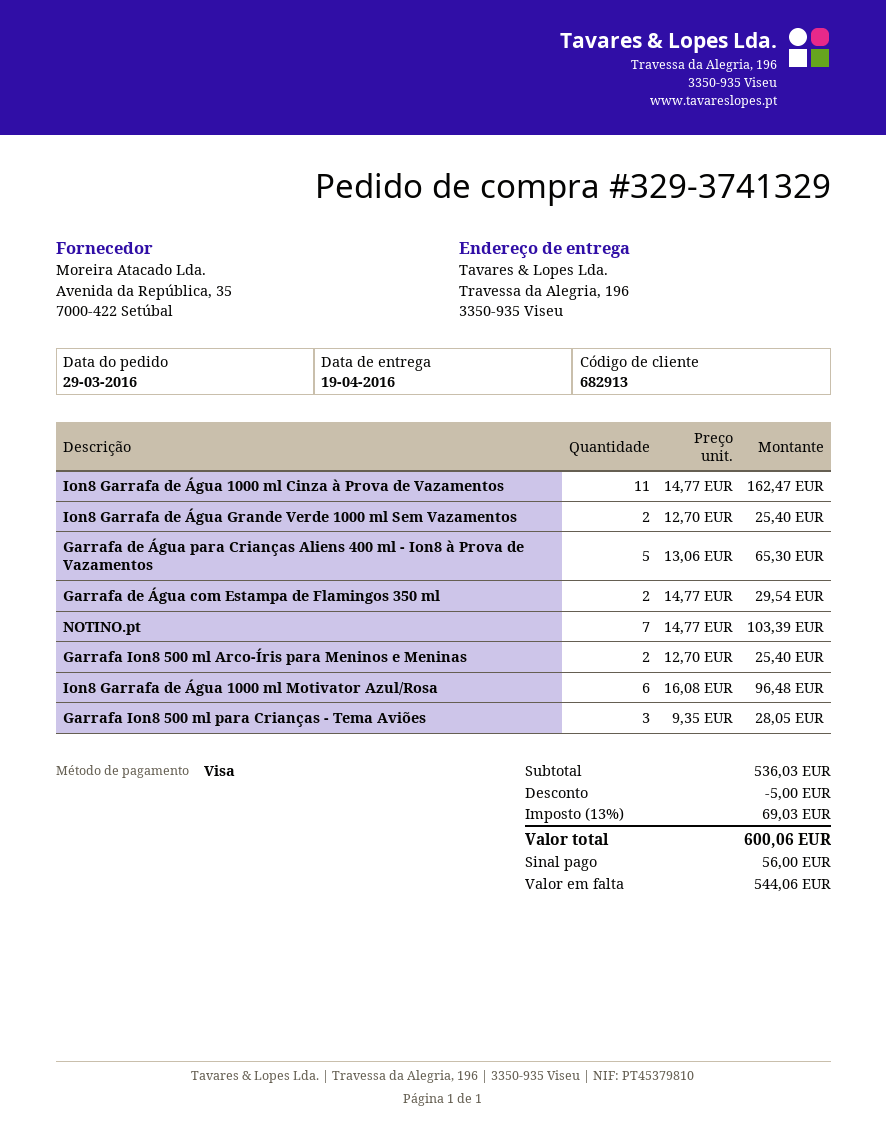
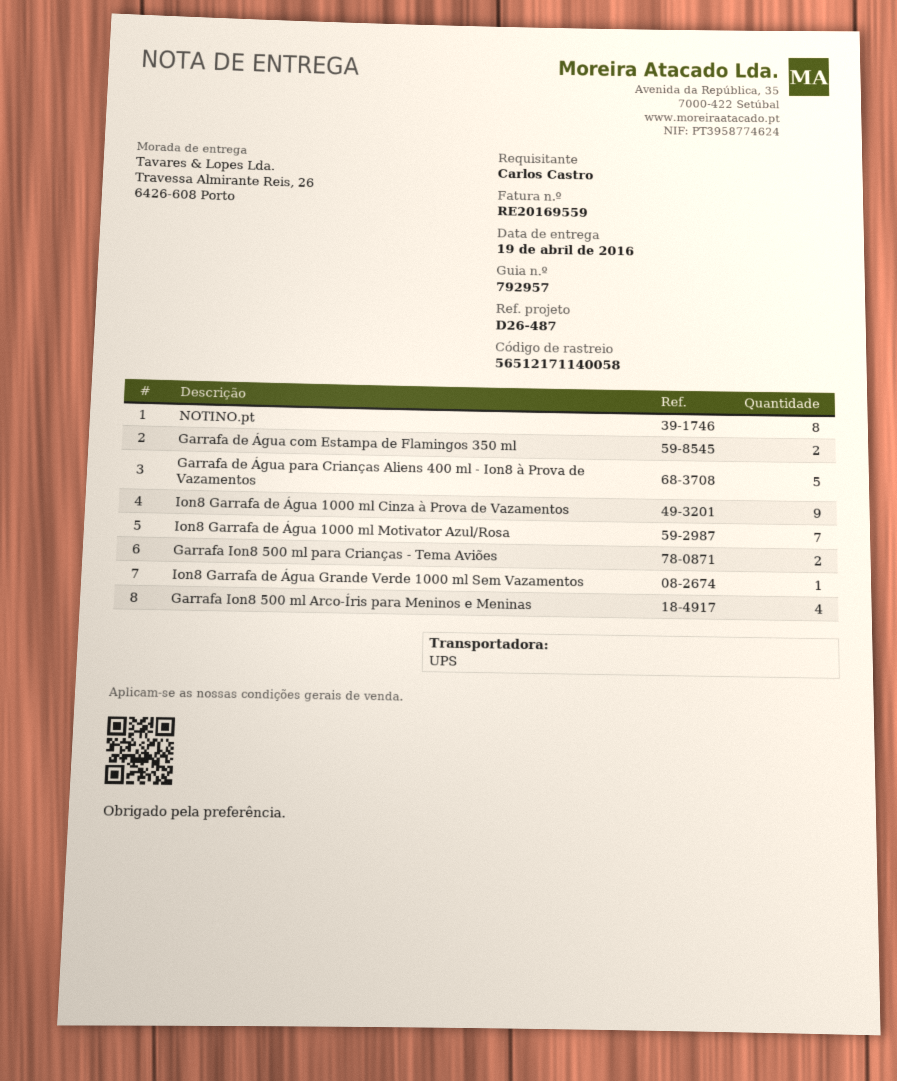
ship to: Travessa da Alegria, 196, 3350-935 Viseu -> Travessa Almirante Reis, 26, 6426-608 Porto
Ion8 Garrafa de Água 1000 ml Cinza à Prova de Vazamentos: 11 -> 9
Ion8 Garrafa de Água Grande Verde 1000 ml Sem Vazamentos: 2 -> 1
NOTINO.pt: 7 -> 8
Garrafa Ion8 500 ml Arco-Íris para Meninos e Meninas: 2 -> 4
Ion8 Garrafa de Água 1000 ml Motivator Azul/Rosa: 6 -> 7
Garrafa Ion8 500 ml para Crianças - Tema Aviões: 3 -> 2

